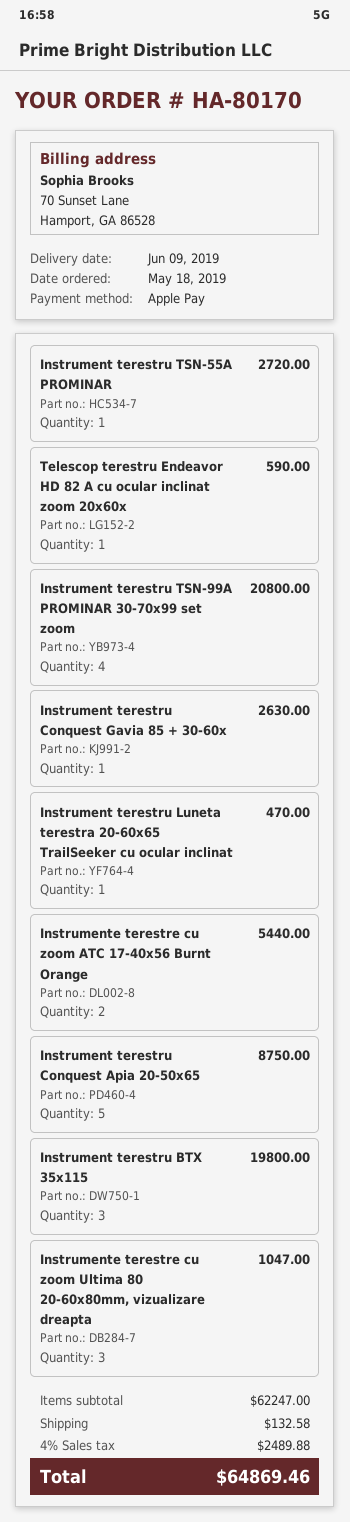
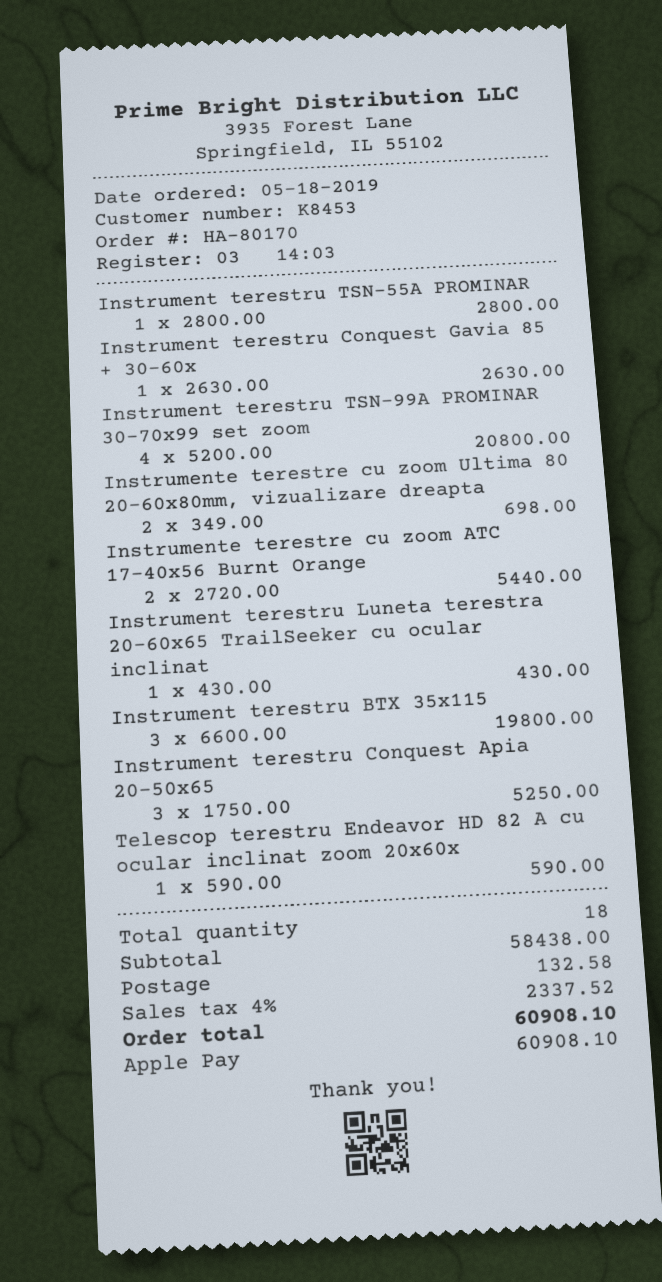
Instrument terestru TSN-55A PROMINAR: 1 for 2720.00 -> 1 for 2800.00
Instrument terestru Luneta terestra 20-60x65 TrailSeeker cu ocular inclinat: 1 for 470.00 -> 1 for 430.00
Instrument terestru Conquest Apia 20-50x65: 5 for 8750.00 -> 3 for 5250.00
Instrumente terestre cu zoom Ultima 80 20-60x80mm, vizualizare dreapta: 3 for 1047.00 -> 2 for 698.00
subtotal: 62247.00 -> 58438.00
tax: 4% = 2489.88 -> 4% = 2337.52
total: 64869.46 -> 60908.10

